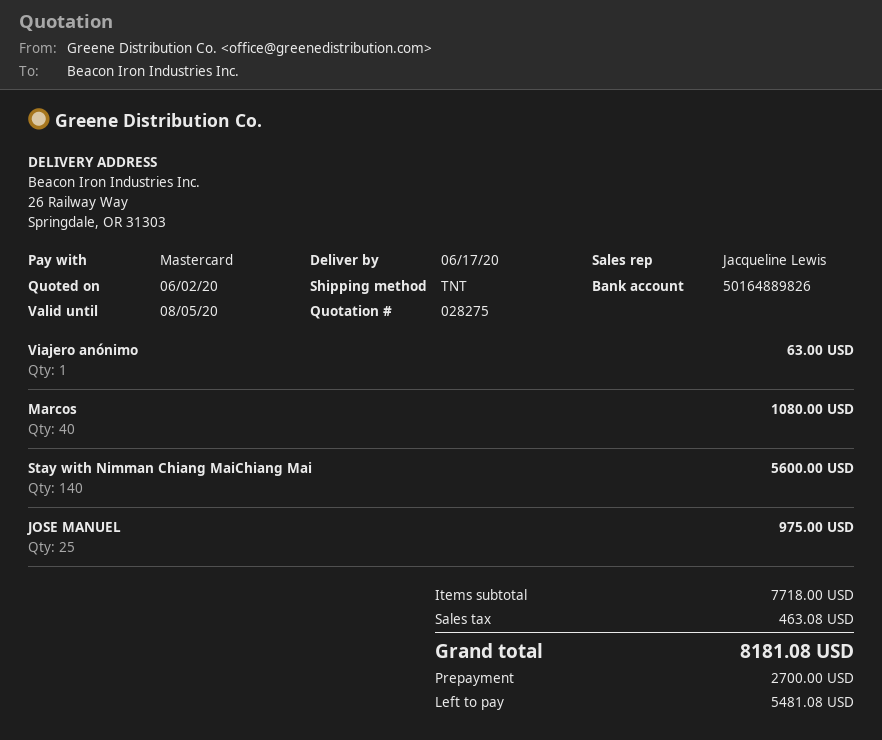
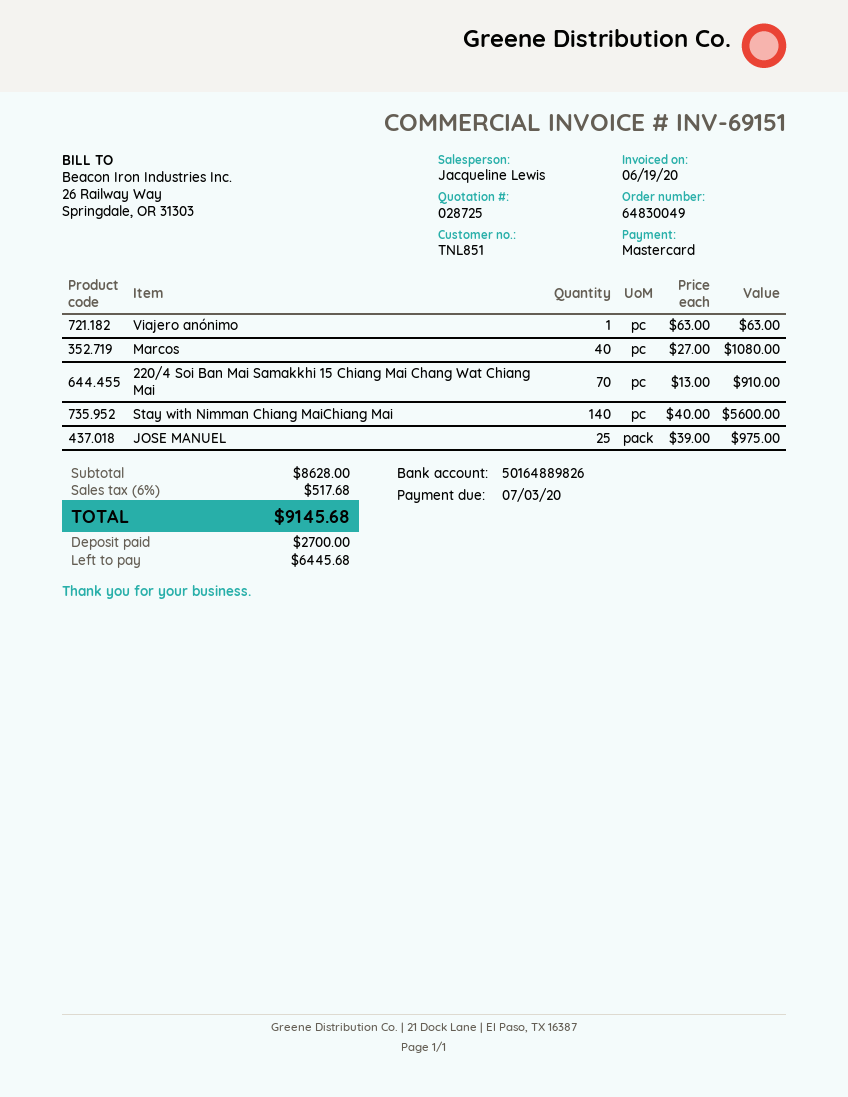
quote number: 028275 -> 028725
220/4 Soi Ban Mai Samakkhi 15 Chiang Mai Chang Wat Chiang Mai: none -> 70 for 910.00
subtotal: 7718.00 -> 8628.00
tax: 463.08 -> 517.68
total: 8181.08 -> 9145.68
balance: 5481.08 -> 6445.68

